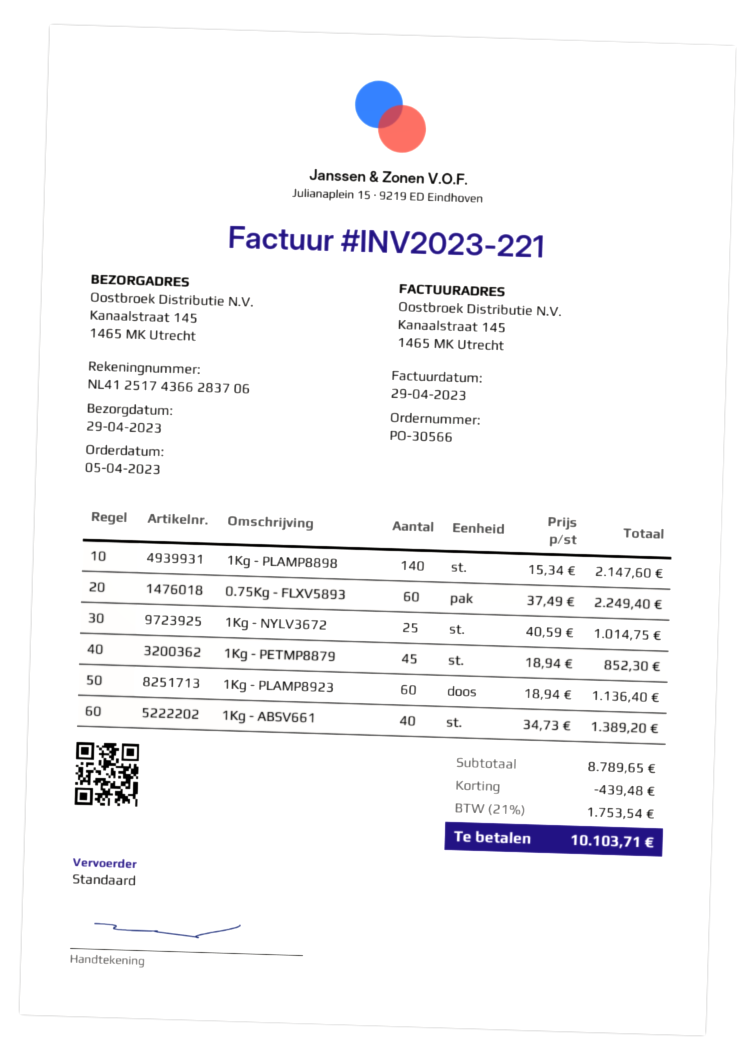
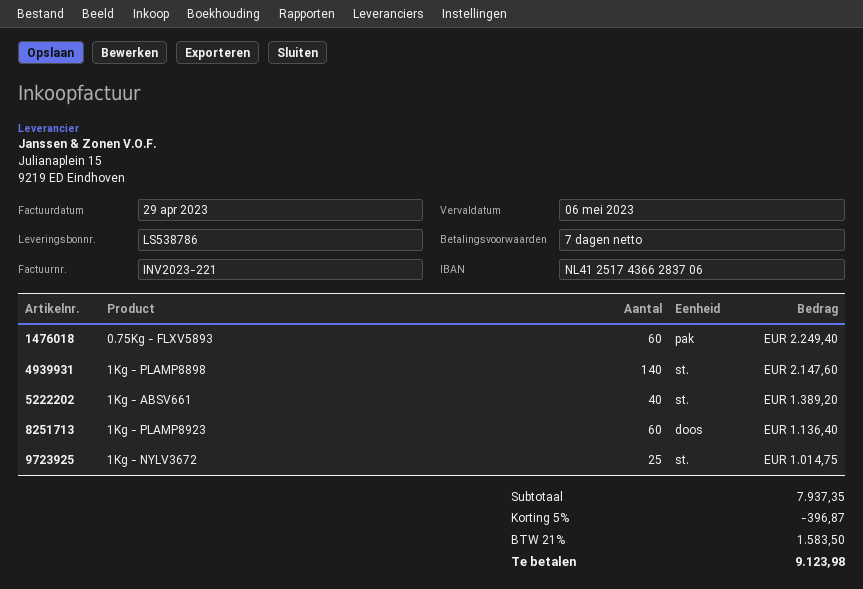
1Kg - PETMP8879: 45 for 852.30 -> none
subtotal: 8789.65 -> 7937.35
discount: 439.48 -> 396.87
tax: 21% = 1753.54 -> 21% = 1583.50
total: 10103.71 -> 9123.98

